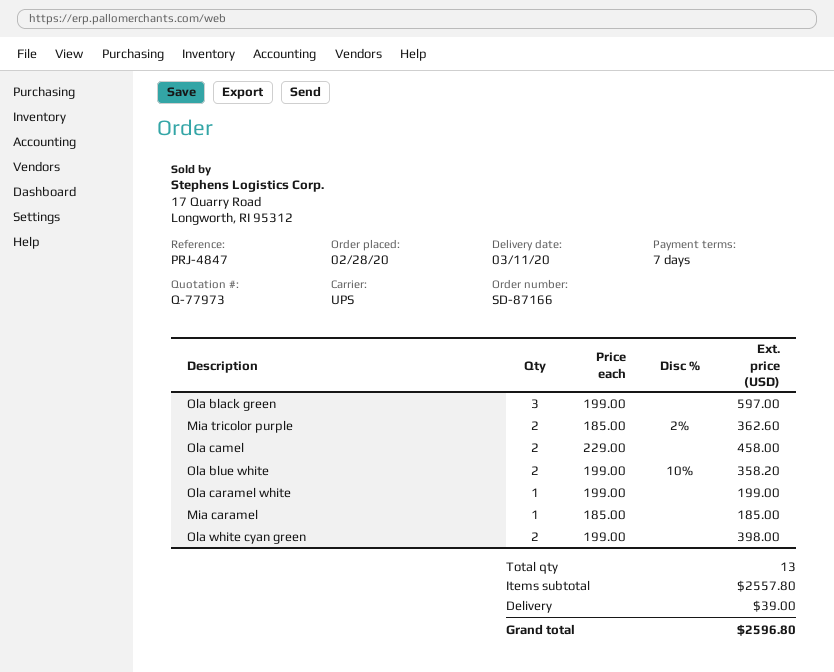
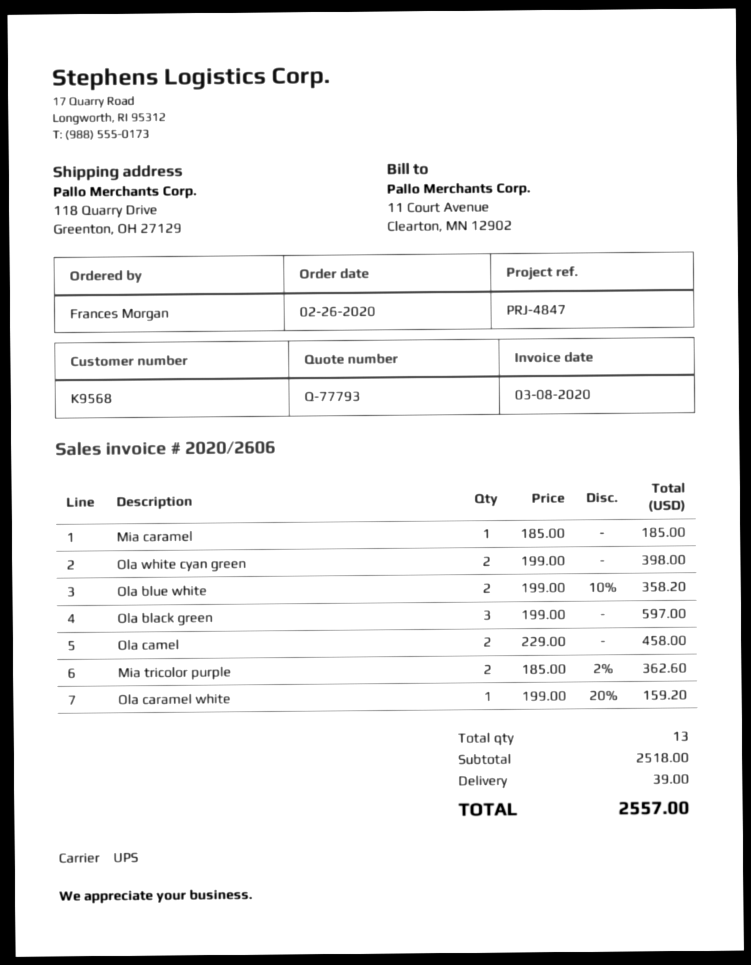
quote number: Q-77973 -> Q-77793
order date: 2020-02-28 -> 2020-02-26
Ola caramel white: 1 x 199.00 = 199.00 -> 1 x 199.00 - 20% = 159.20
subtotal: 2557.80 -> 2518.00
total: 2596.80 -> 2557.00

